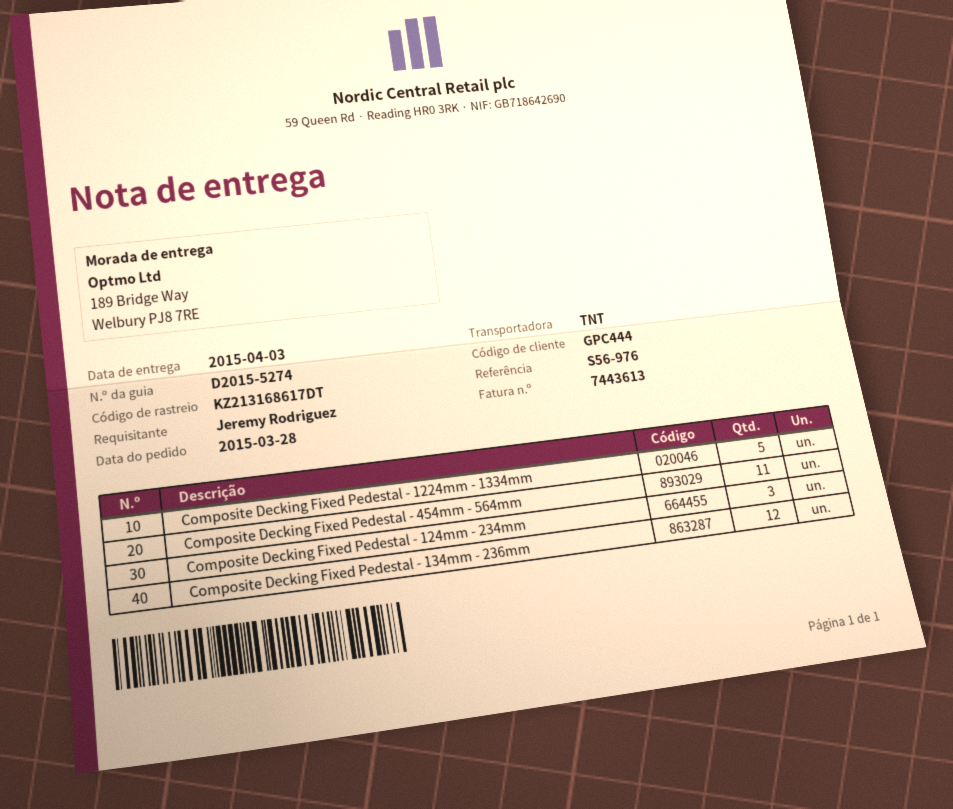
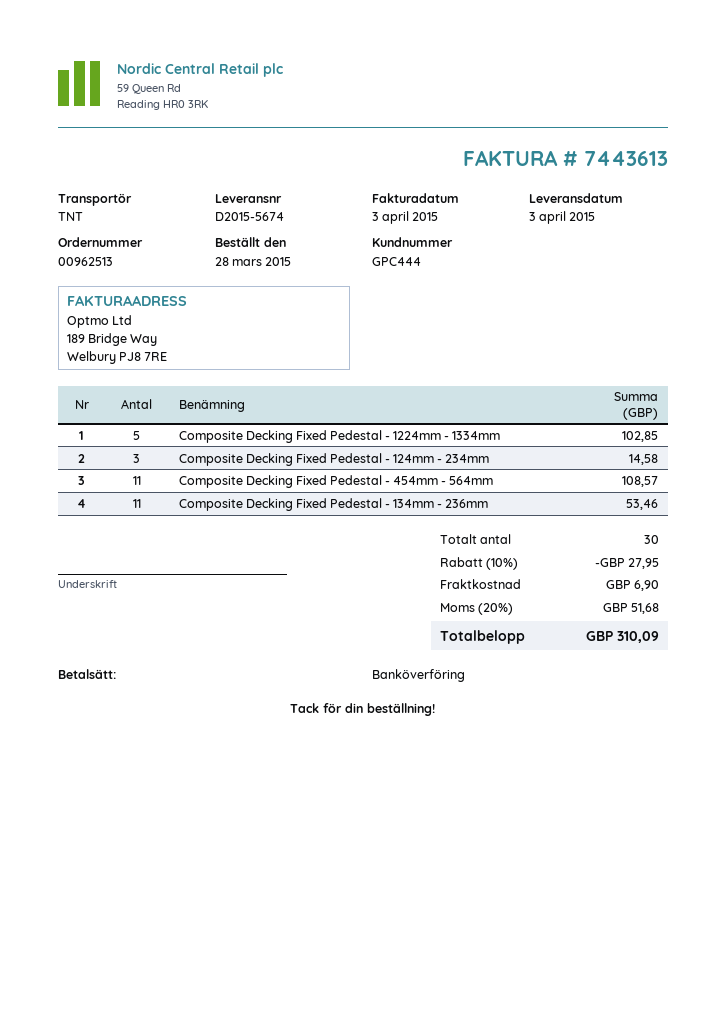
delivery note number: D2015-5274 -> D2015-5674
Composite Decking Fixed Pedestal - 134mm - 236mm: 12 -> 11

